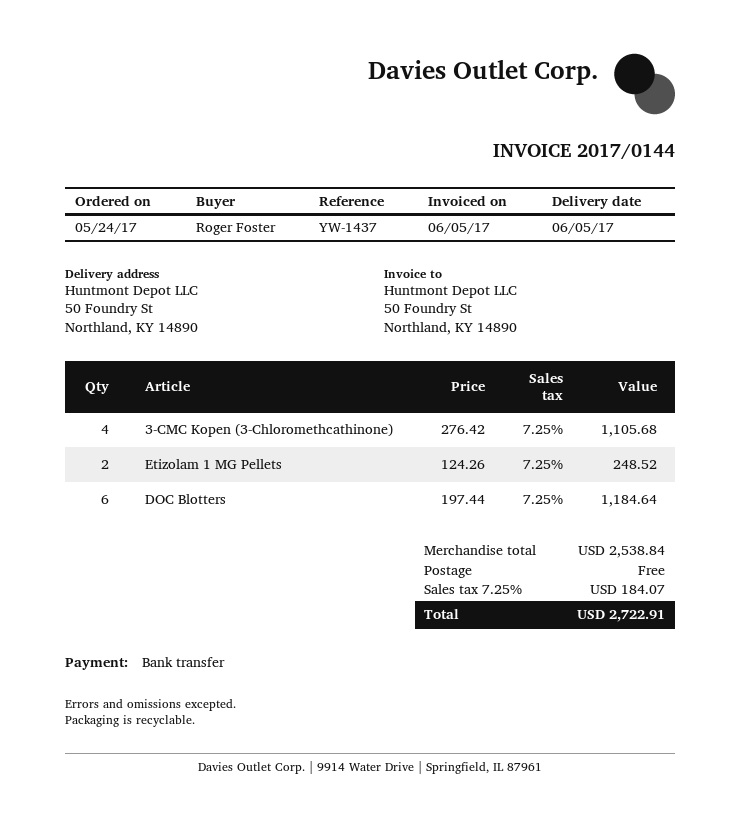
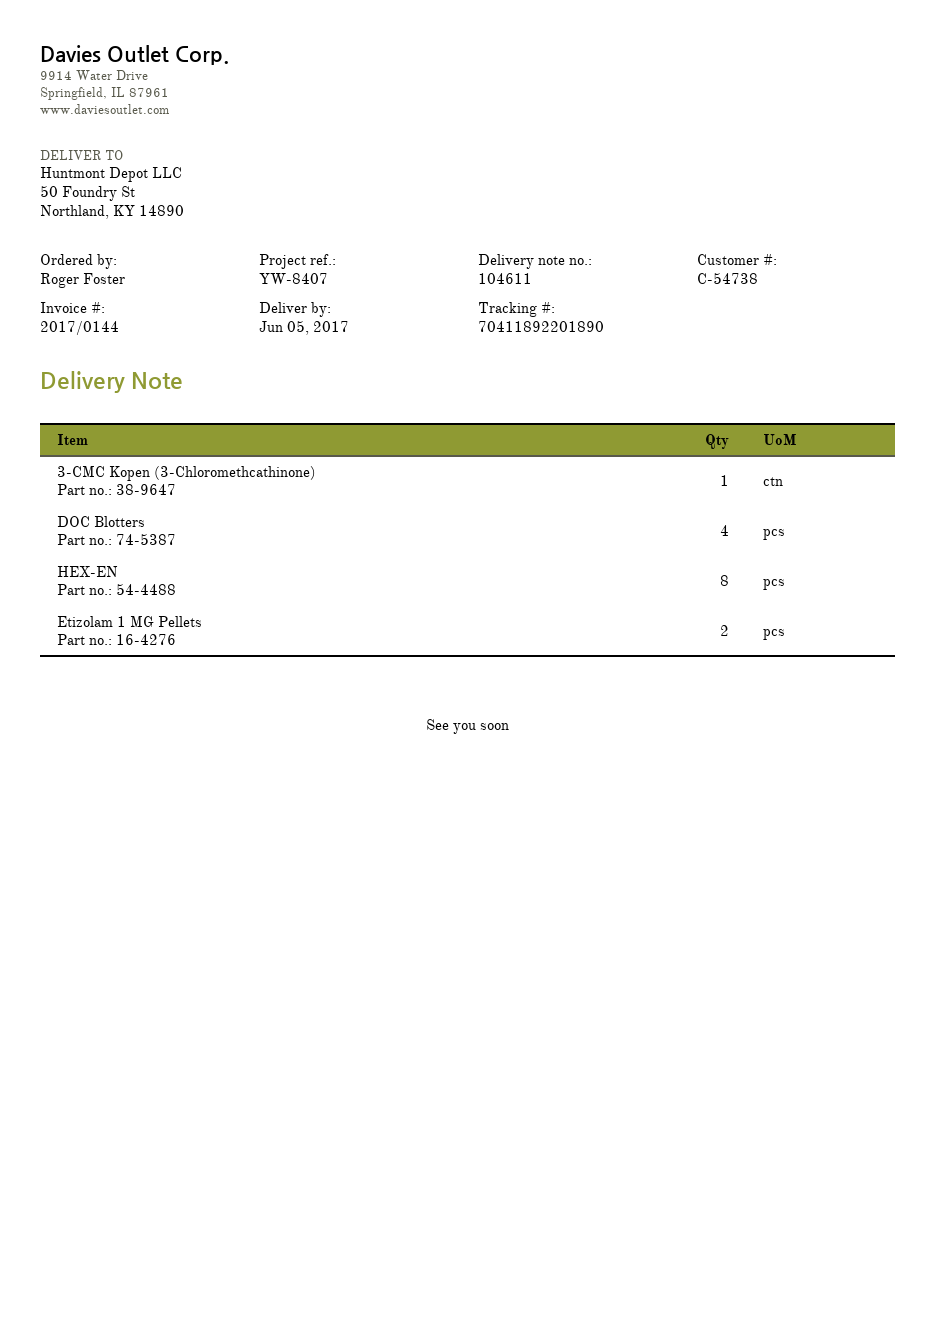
reference: YW-1437 -> YW-8407
3-CMC Kopen (3-Chloromethcathinone): 4 -> 1
DOC Blotters: 6 -> 4
HEX-EN: none -> 8

